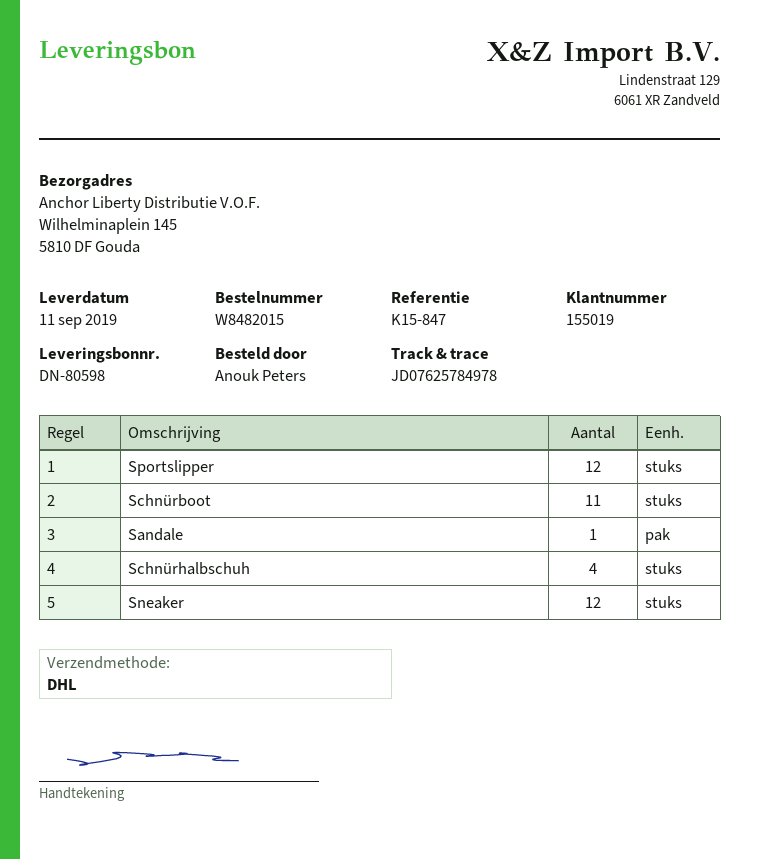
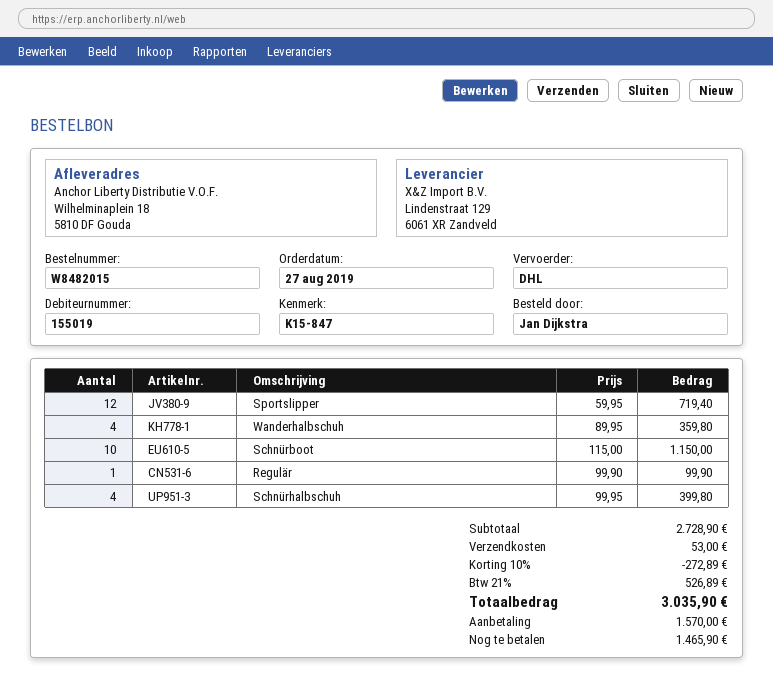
ordered by: Anouk Peters -> Jan Dijkstra
ship to: Wilhelminaplein 145, 5810 DF Gouda -> Wilhelminaplein 18, 5810 DF Gouda
Schnürboot: 11 -> 10
Sandale: 1 -> none
Sneaker: 12 -> none
Wanderhalbschuh: none -> 4
Regulär: none -> 1

